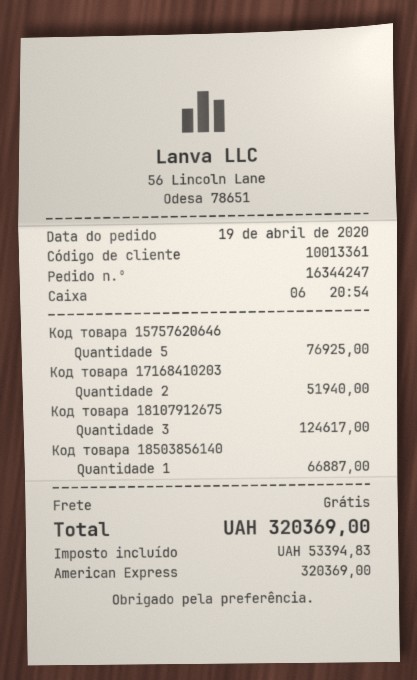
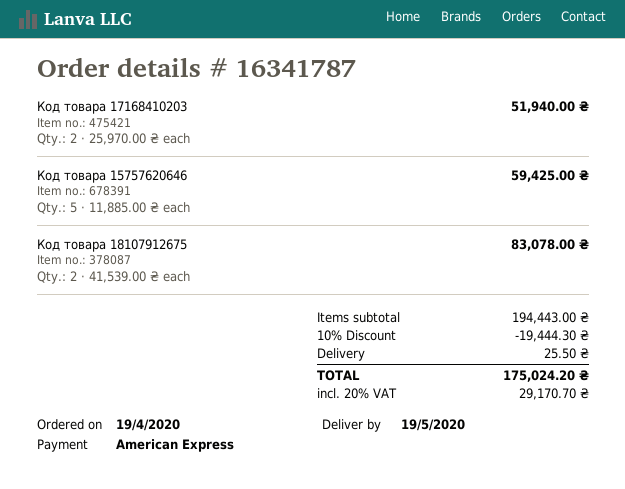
order number: 16344247 -> 16341787
Код товара 15757620646: 5 for 76925.00 -> 5 for 59425.00
Код товара 18107912675: 3 for 124617.00 -> 2 for 83078.00
Код товара 18503856140: 1 for 66887.00 -> none
discount: none -> 10% = 19444.30
shipping: 0.00 -> 25.50
tax: 53394.83 -> 29170.70
total: 320369.00 -> 175024.20

